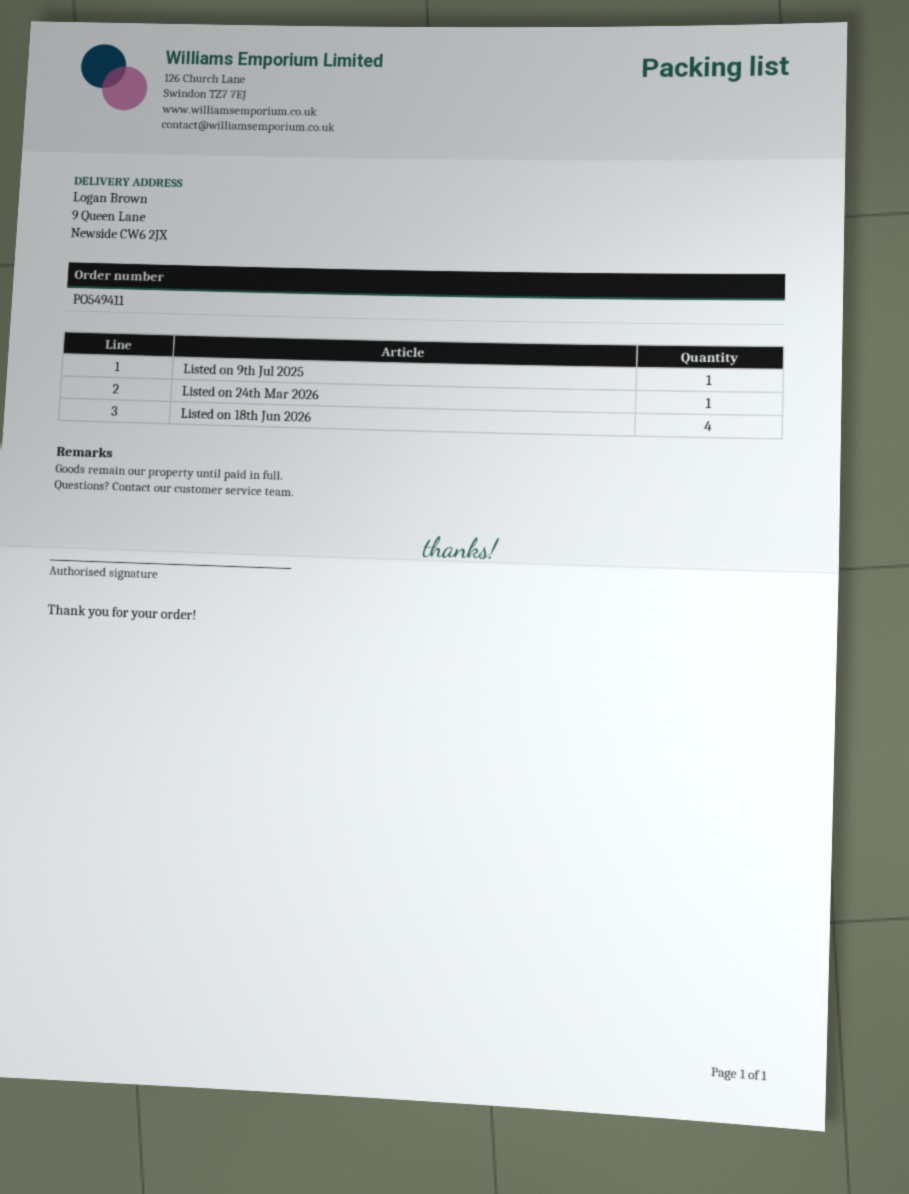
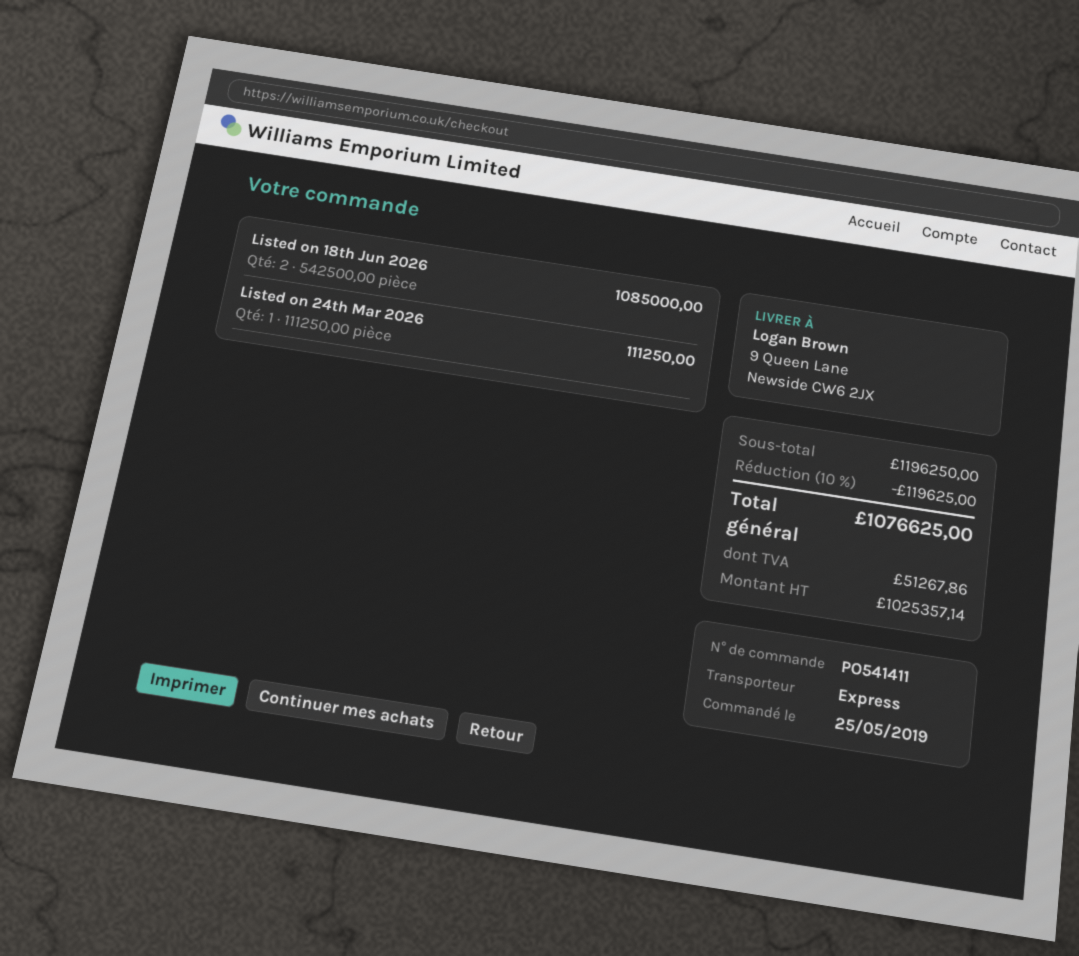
order number: PO549411 -> PO541411
Listed on 9th Jul 2025: 1 -> none
Listed on 18th Jun 2026: 4 -> 2

